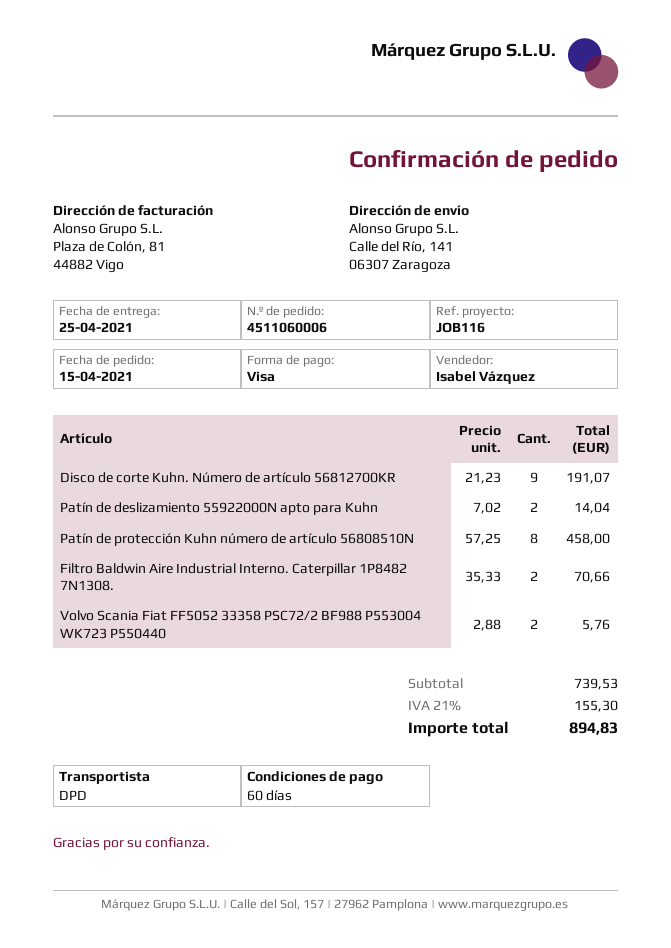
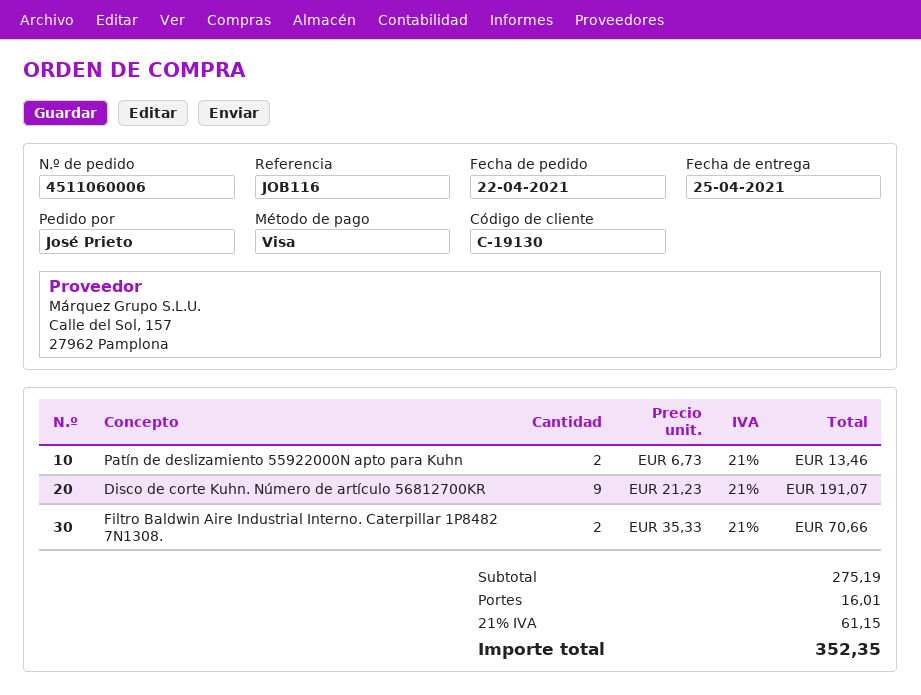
order date: 2021-04-15 -> 2021-04-22
Patín de deslizamiento 55922000N apto para Kuhn: 2 x 7.02 = 14.04 -> 2 x 6.73 = 13.46
Patín de protección Kuhn número de artículo 56808510N: 8 x 57.25 = 458.00 -> none
Volvo Scania Fiat FF5052 33358 PSC72/2 BF988 P553004 WK723 P550440: 2 x 2.88 = 5.76 -> none
subtotal: 739.53 -> 275.19
shipping: none -> 16.01
tax: 21% = 155.30 -> 21% = 61.15
total: 894.83 -> 352.35

